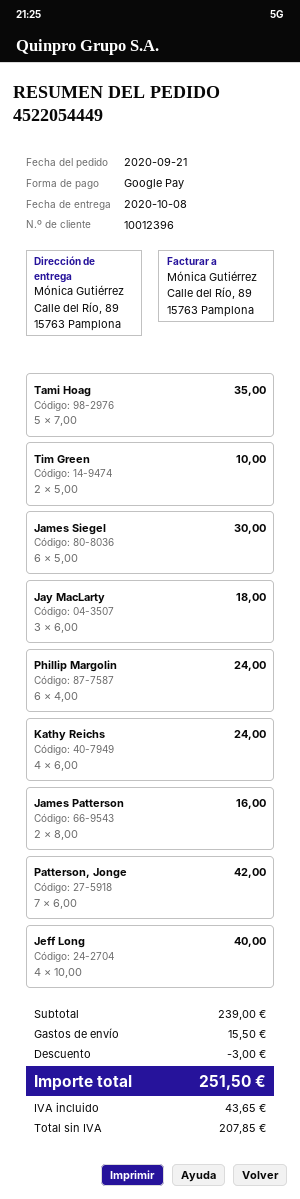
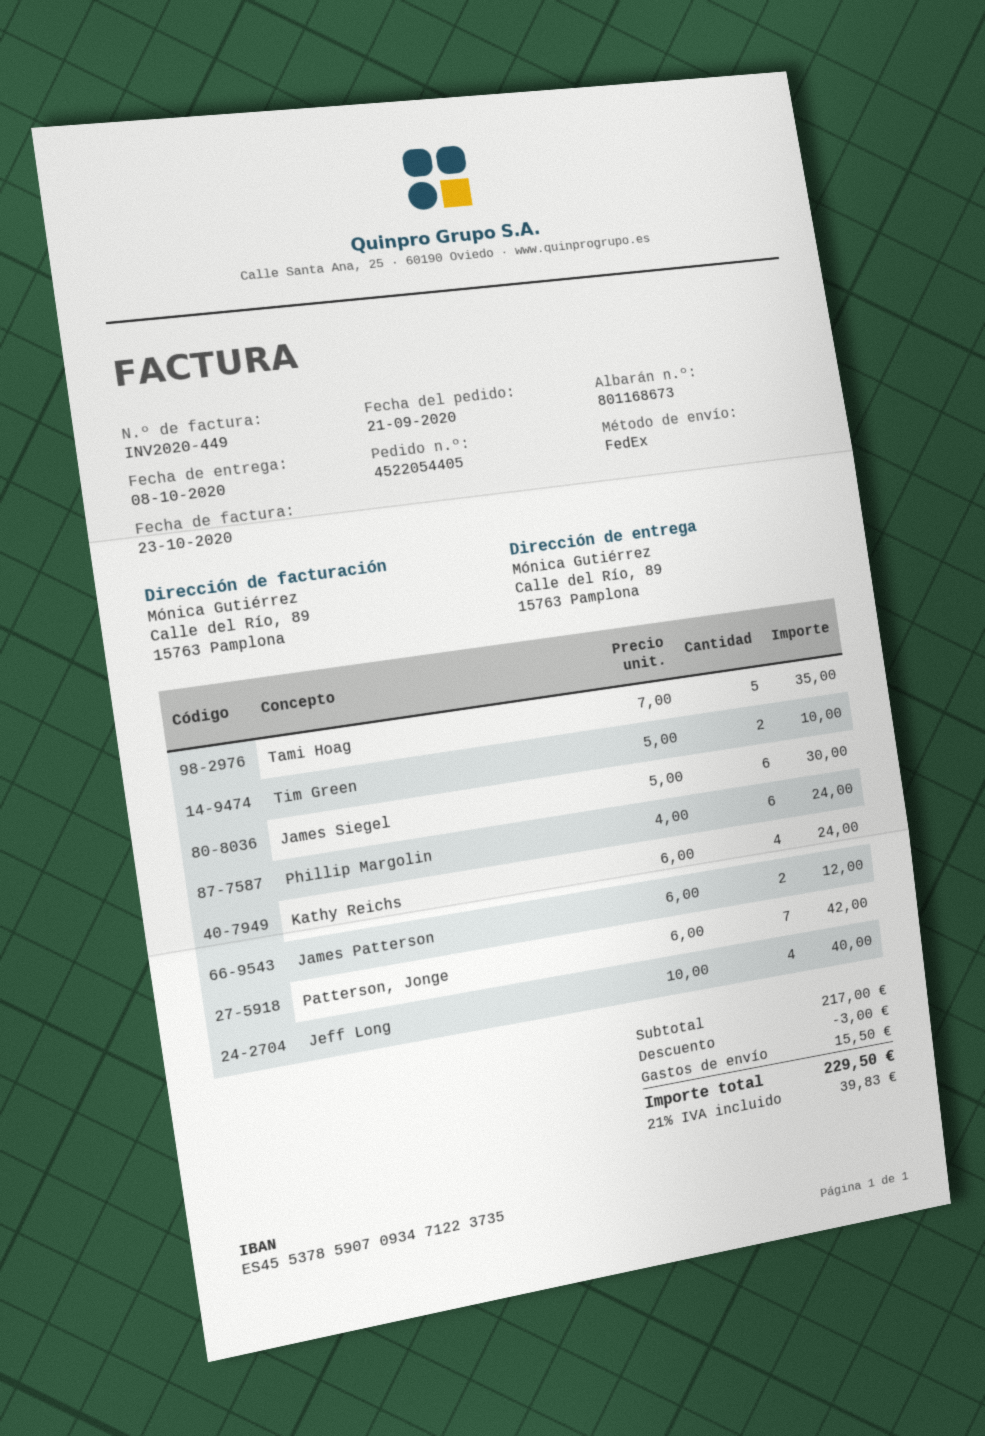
order number: 4522054449 -> 4522054405
Jay MacLarty: 3 x 6.00 = 18.00 -> none
James Patterson: 2 x 8.00 = 16.00 -> 2 x 6.00 = 12.00
subtotal: 239.00 -> 217.00
tax: 43.65 -> 39.83
total: 251.50 -> 229.50

